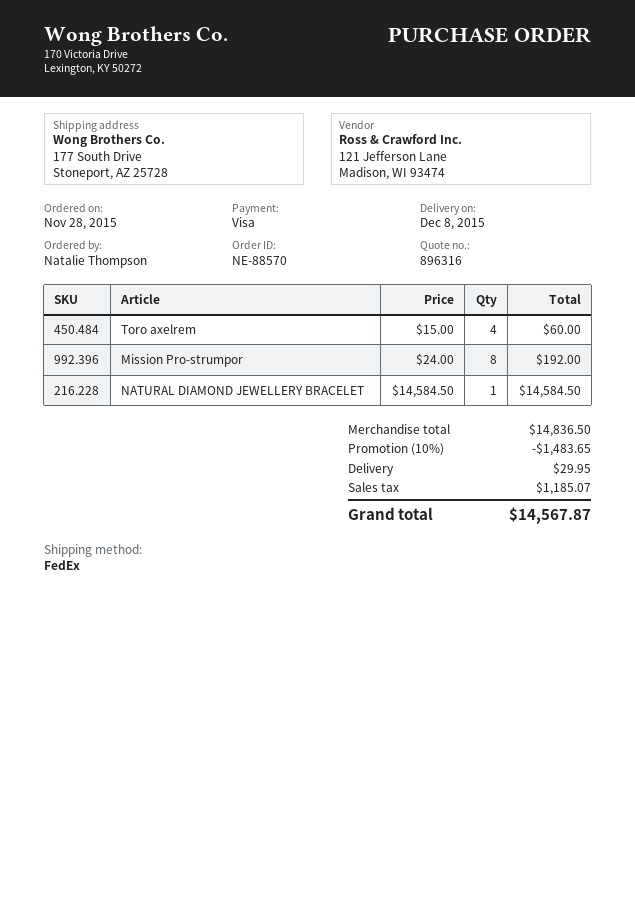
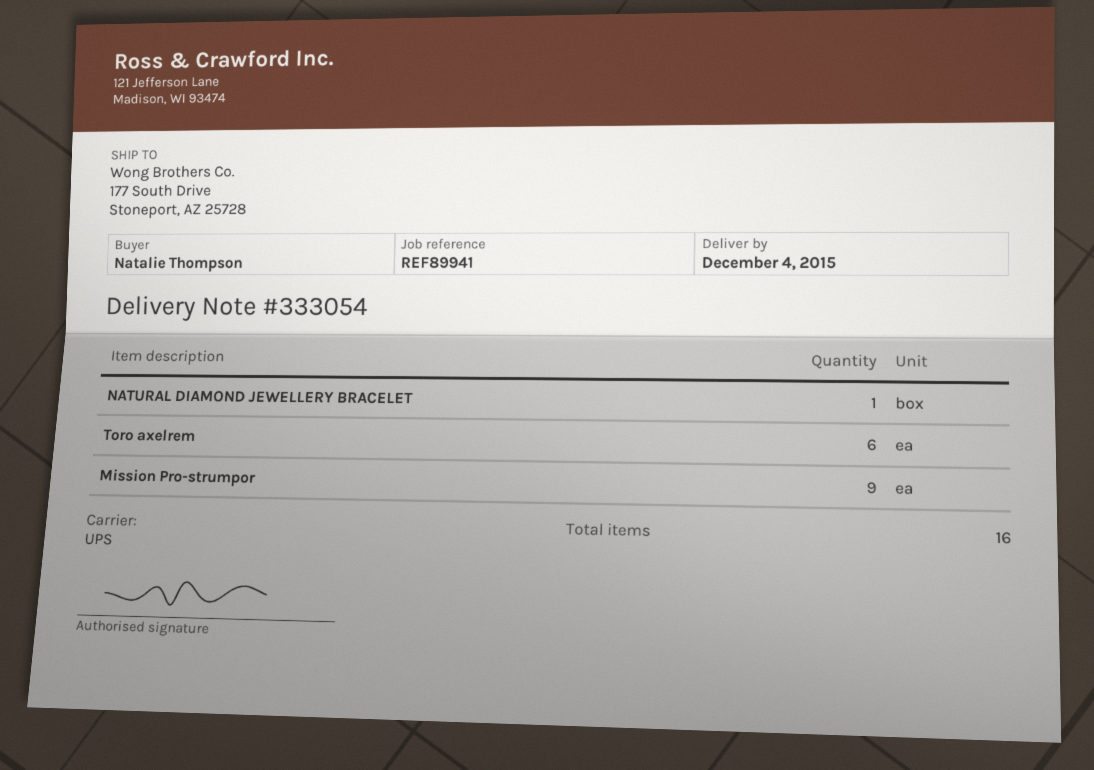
delivery date: 2015-12-08 -> 2015-12-04
shipping method: FedEx -> UPS
Toro axelrem: 4 -> 6
Mission Pro-strumpor: 8 -> 9

